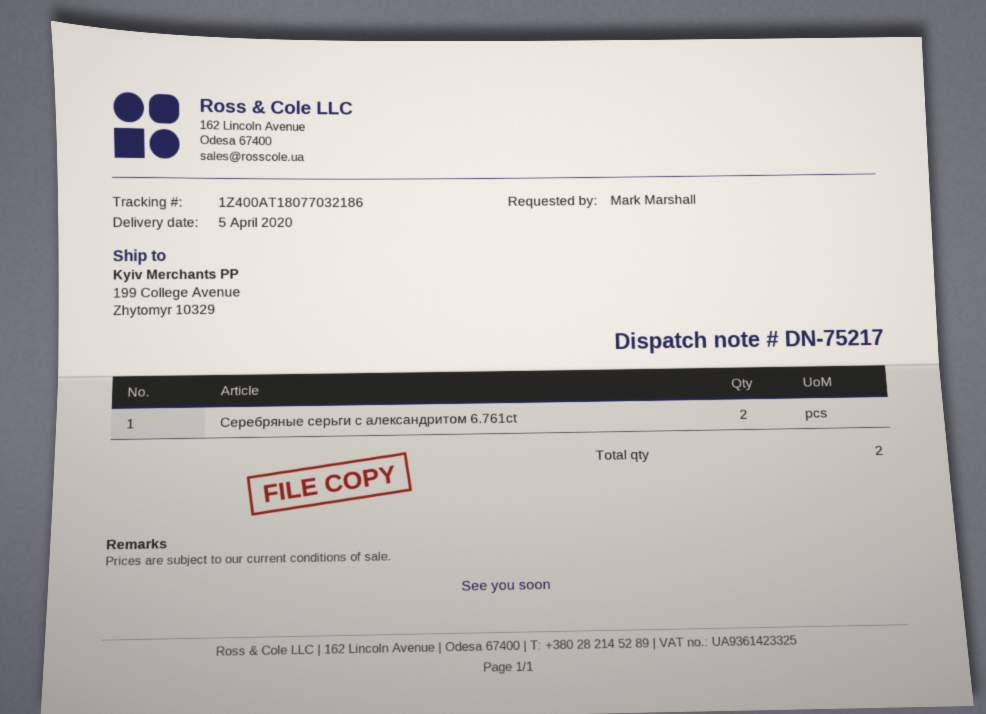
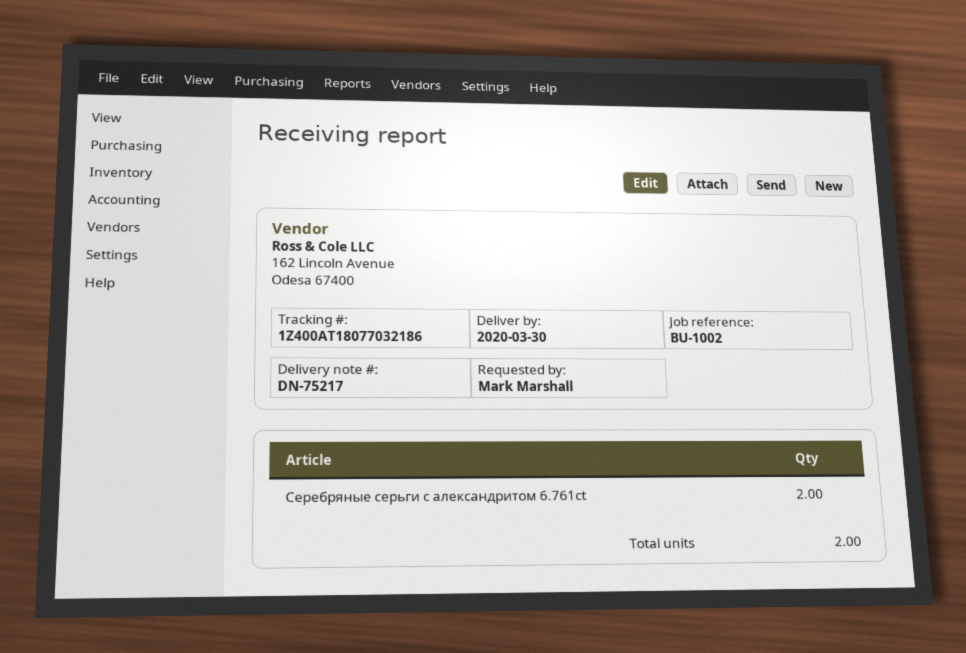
delivery date: 2020-04-05 -> 2020-03-30

